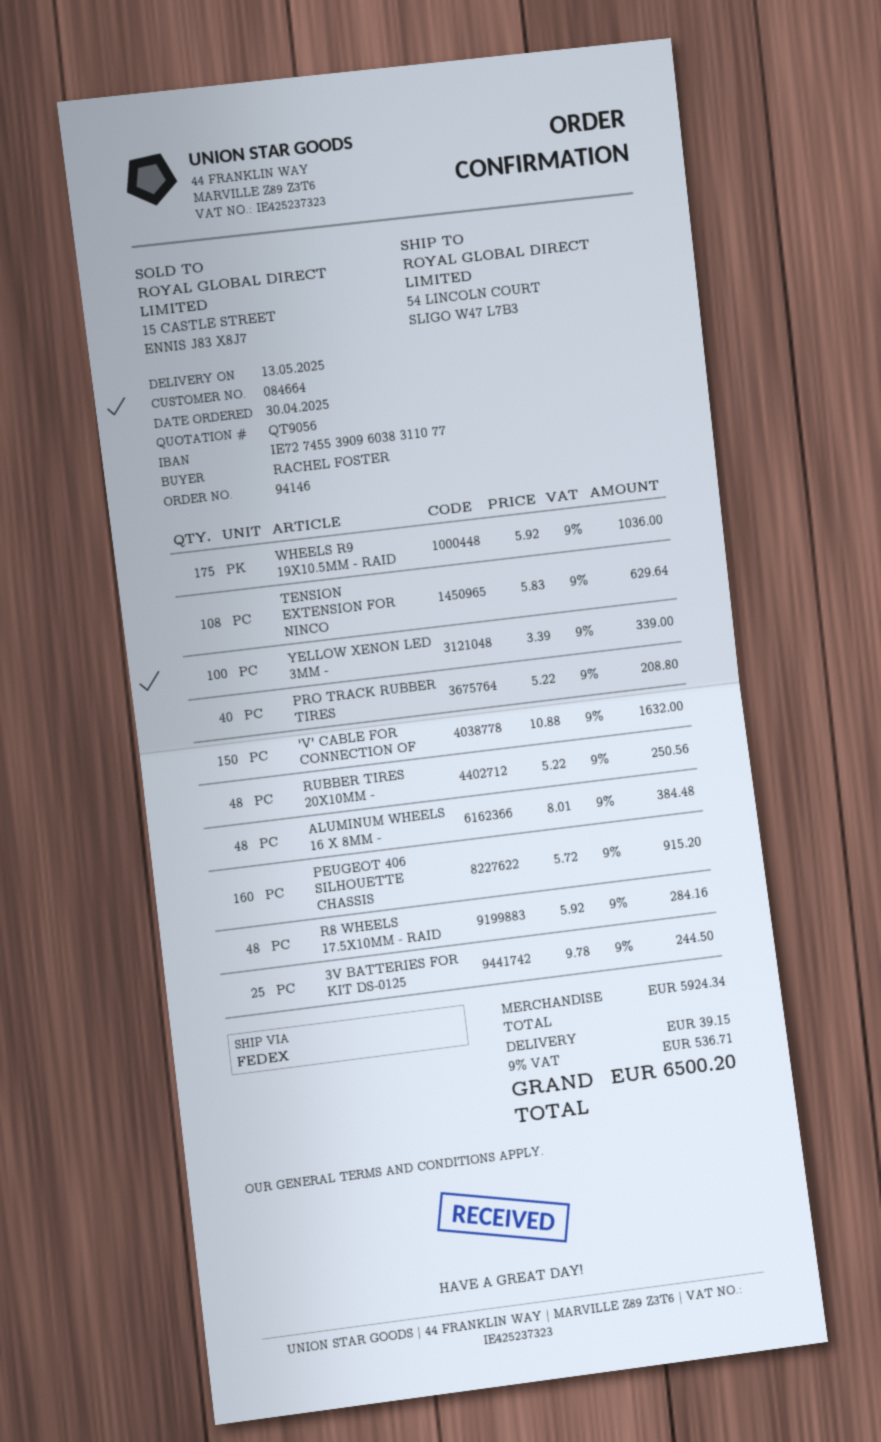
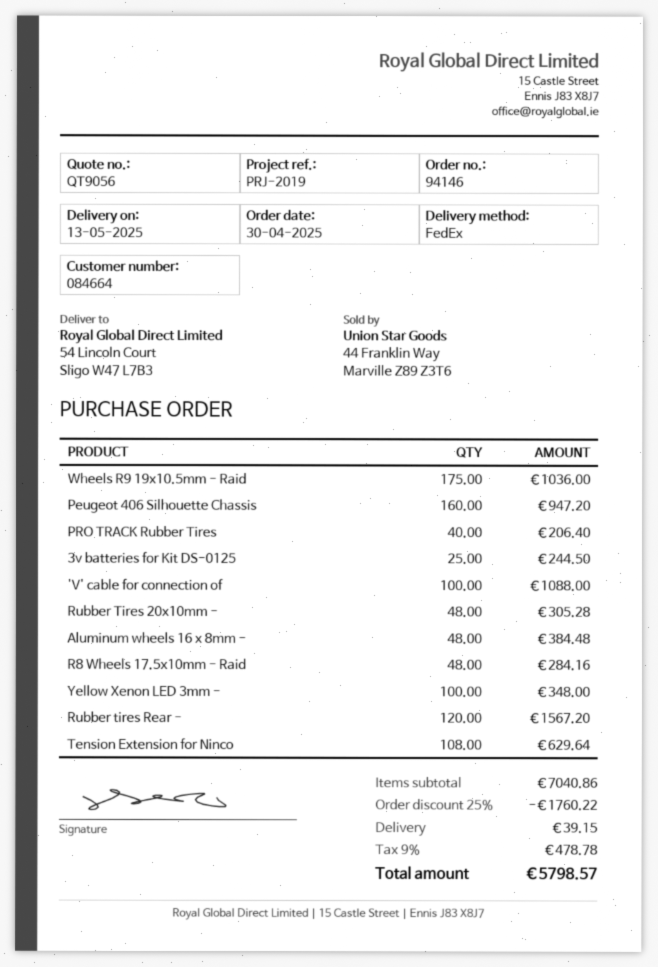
YELLOW XENON LED 3MM -: 100 for 339.00 -> 100 for 348.00
PRO TRACK RUBBER TIRES: 40 for 208.80 -> 40 for 206.40
'V' CABLE FOR CONNECTION OF: 150 for 1632.00 -> 100 for 1088.00
RUBBER TIRES 20X10MM -: 48 for 250.56 -> 48 for 305.28
PEUGEOT 406 SILHOUETTE CHASSIS: 160 for 915.20 -> 160 for 947.20
Rubber tires Rear -: none -> 120 for 1567.20
subtotal: 5924.34 -> 7040.86
discount: none -> 25% = 1760.22
tax: 9% = 536.71 -> 9% = 478.78
total: 6500.20 -> 5798.57

